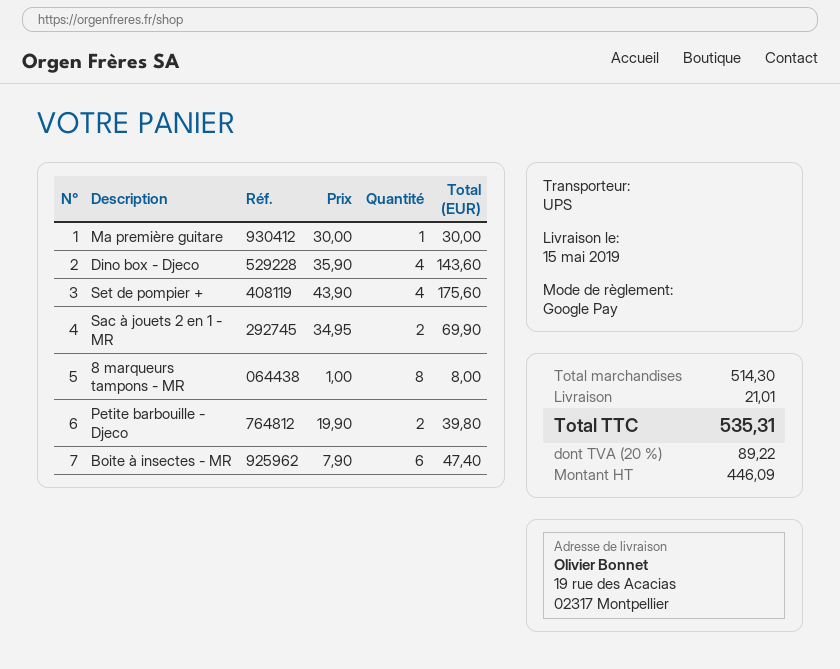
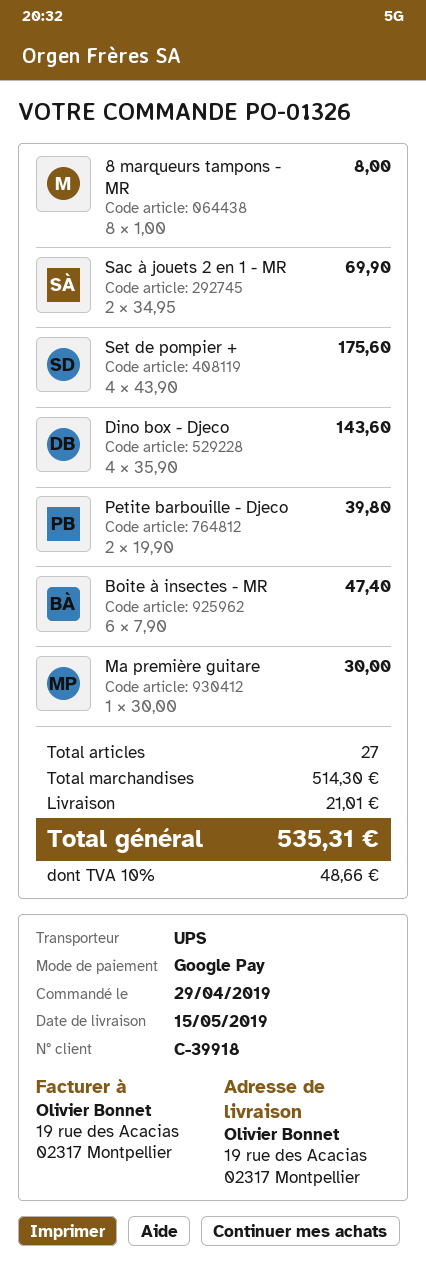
tax: 20% = 89.22 -> 10% = 48.66

